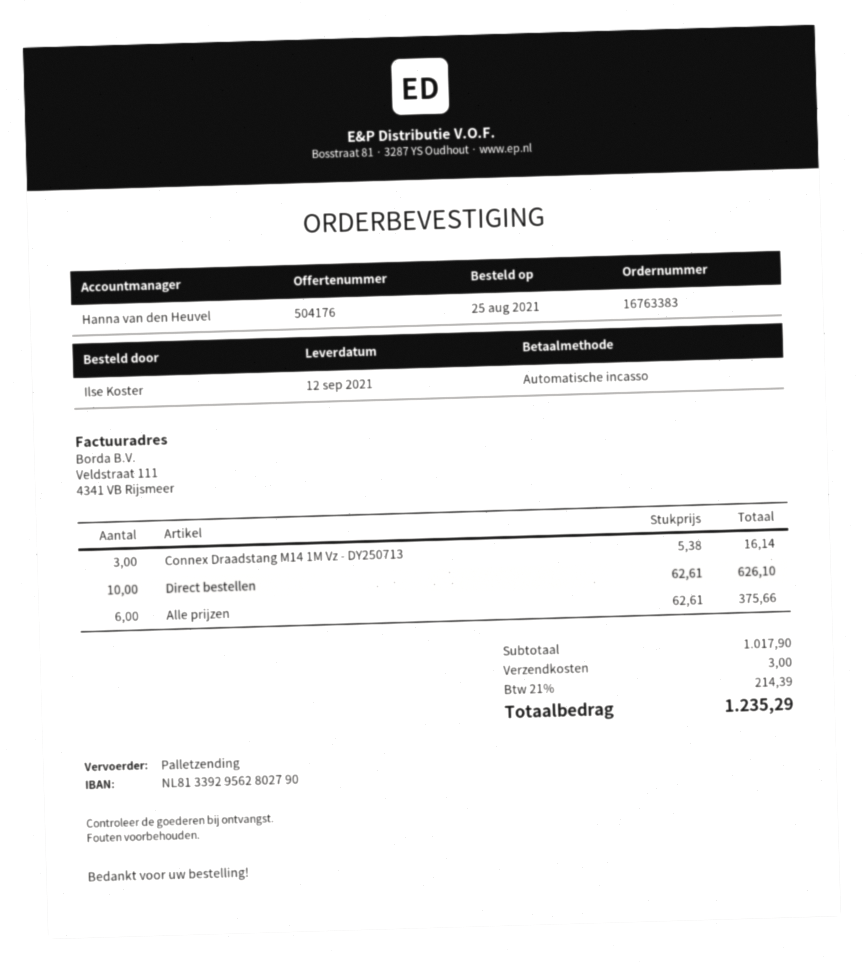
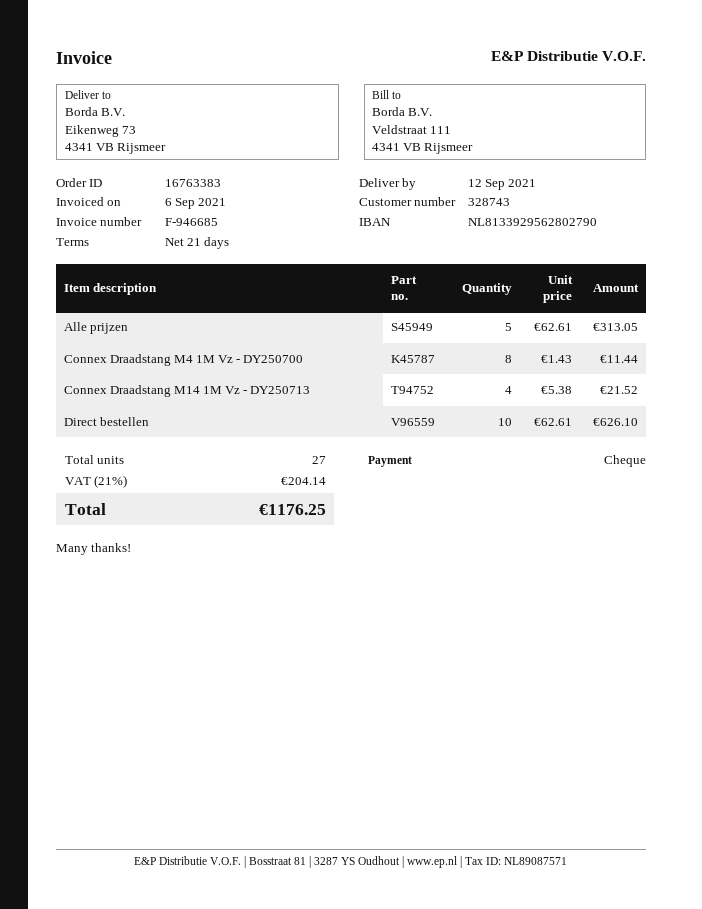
payment method: direct debit -> cheque
Connex Draadstang M14 1M Vz - DY250713: 3 x 5.38 = 16.14 -> 4 x 5.38 = 21.52
Alle prijzen: 6 x 62.61 = 375.66 -> 5 x 62.61 = 313.05
Connex Draadstang M4 1M Vz - DY250700: none -> 8 x 1.43 = 11.44
shipping: 3.00 -> none
tax: 21% = 214.39 -> 21% = 204.14
total: 1235.29 -> 1176.25

